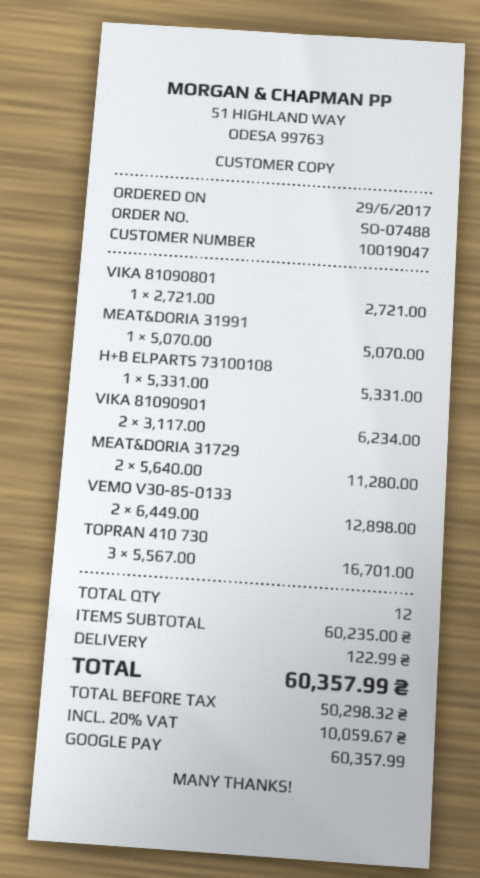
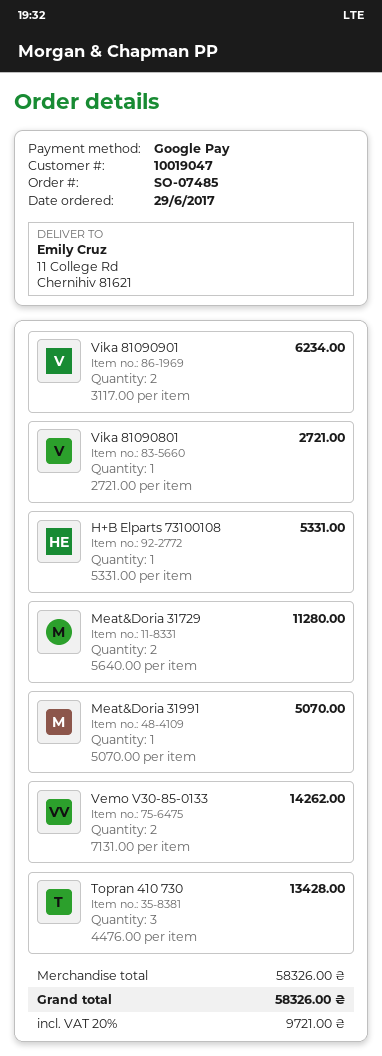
order number: SO-07488 -> SO-07485
VEMO V30-85-0133: 2 x 6449.00 = 12898.00 -> 2 x 7131.00 = 14262.00
TOPRAN 410 730: 3 x 5567.00 = 16701.00 -> 3 x 4476.00 = 13428.00
subtotal: 60235.00 -> 58326.00
shipping: 122.99 -> none
tax: 20% = 10059.67 -> 20% = 9721.00
total: 60357.99 -> 58326.00

